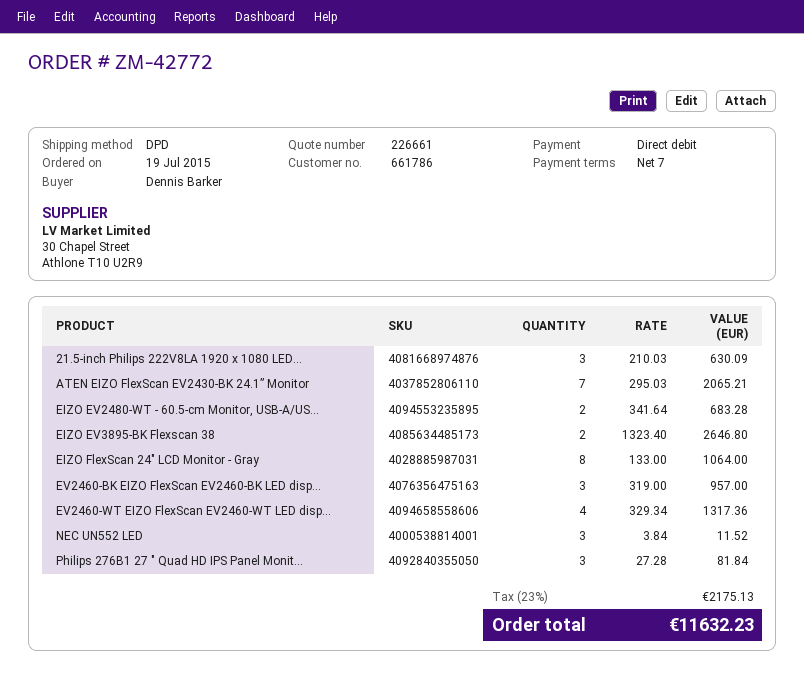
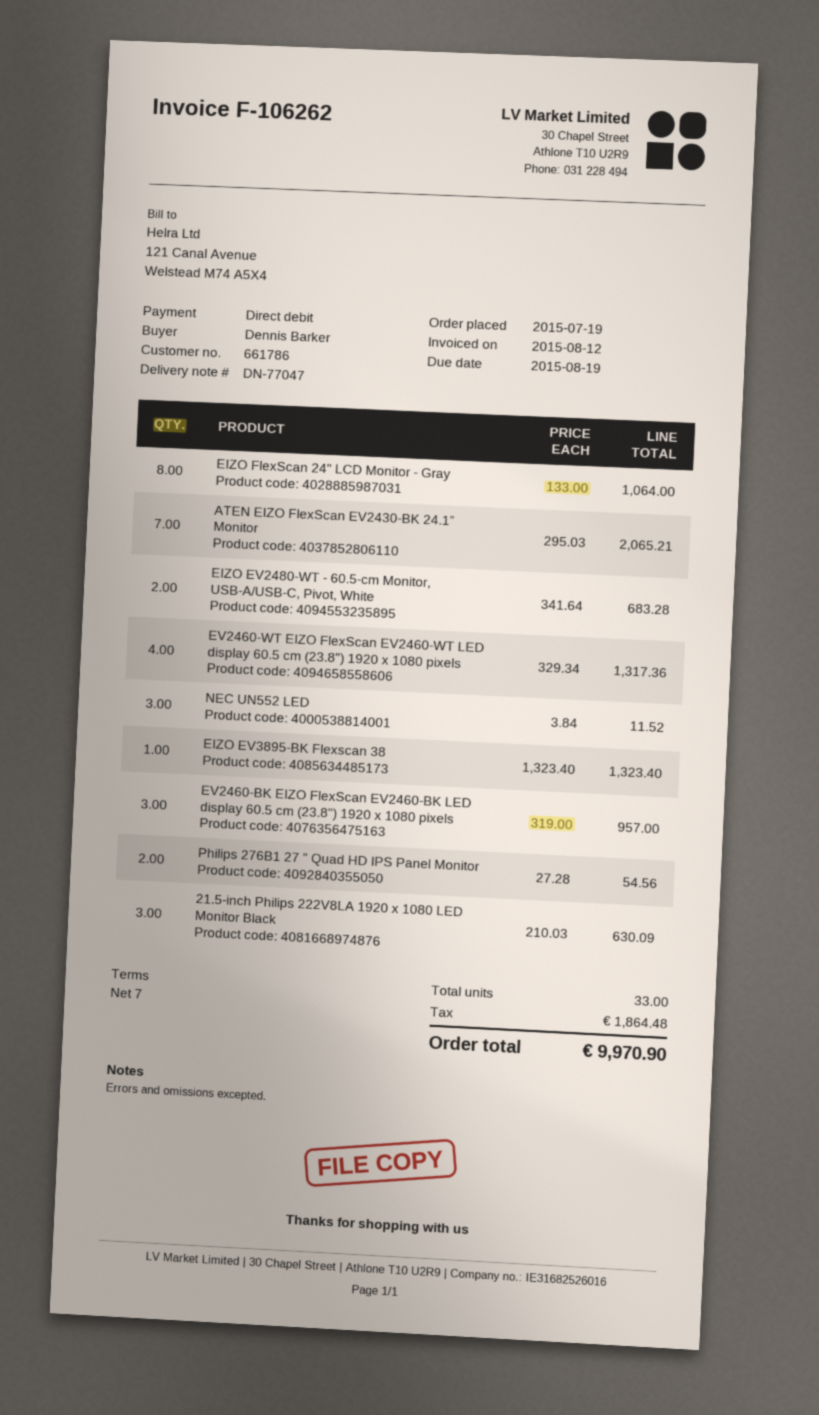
EIZO EV3895-BK Flexscan 38: 2 x 1323.40 = 2646.80 -> 1 x 1323.40 = 1323.40
Philips 276B1 27 " Quad HD IPS Panel Monit...: 3 x 27.28 = 81.84 -> 2 x 27.28 = 54.56
tax: 2175.13 -> 1864.48
total: 11632.23 -> 9970.90

